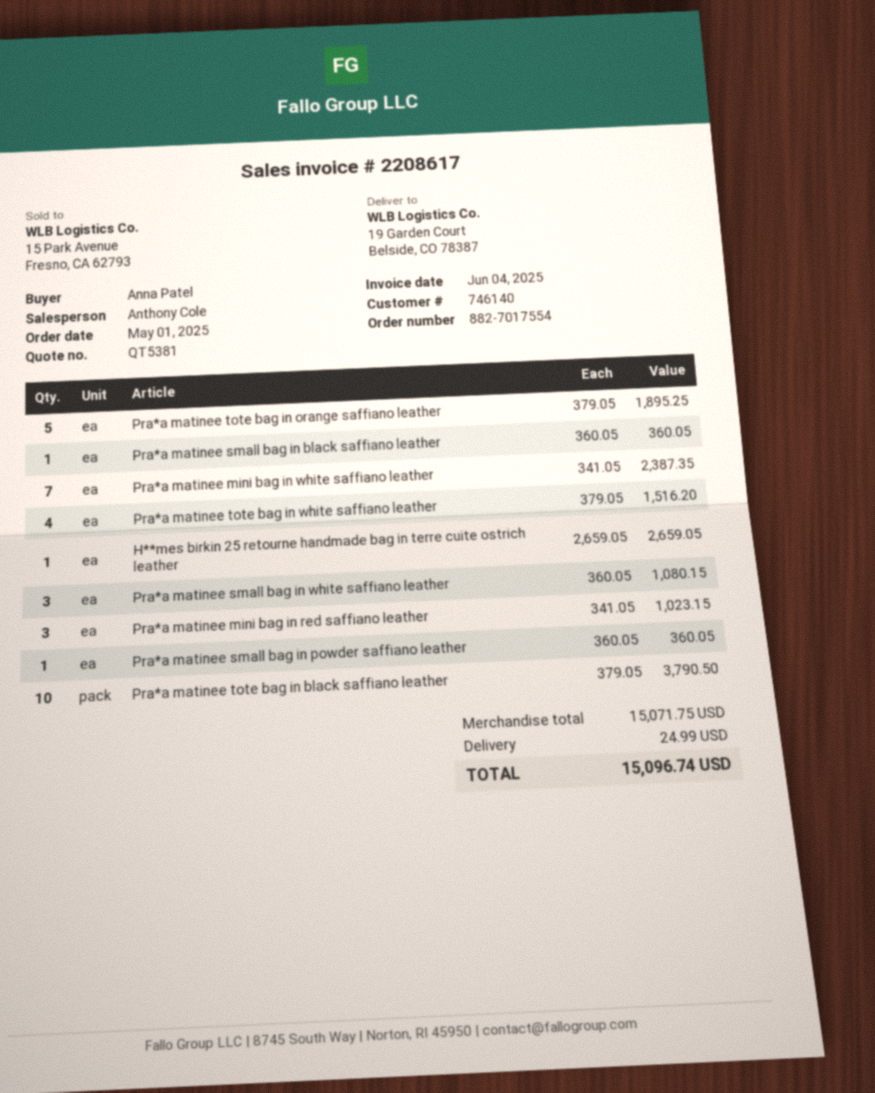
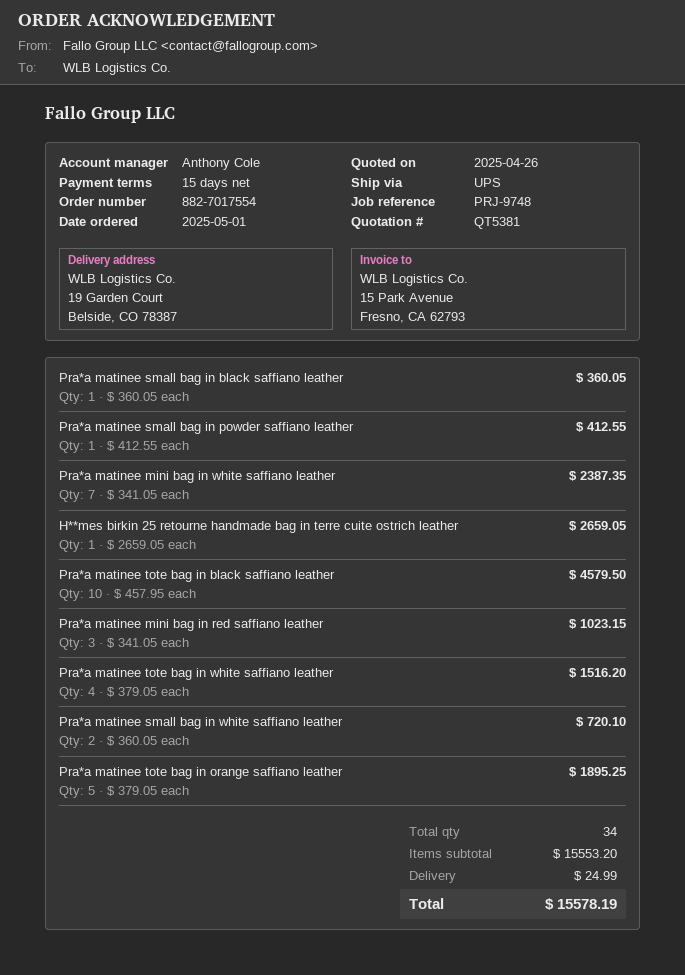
Pra*a matinee small bag in white saffiano leather: 3 x 360.05 = 1080.15 -> 2 x 360.05 = 720.10
Pra*a matinee small bag in powder saffiano leather: 1 x 360.05 = 360.05 -> 1 x 412.55 = 412.55
Pra*a matinee tote bag in black saffiano leather: 10 x 379.05 = 3790.50 -> 10 x 457.95 = 4579.50
subtotal: 15071.75 -> 15553.20
total: 15096.74 -> 15578.19

